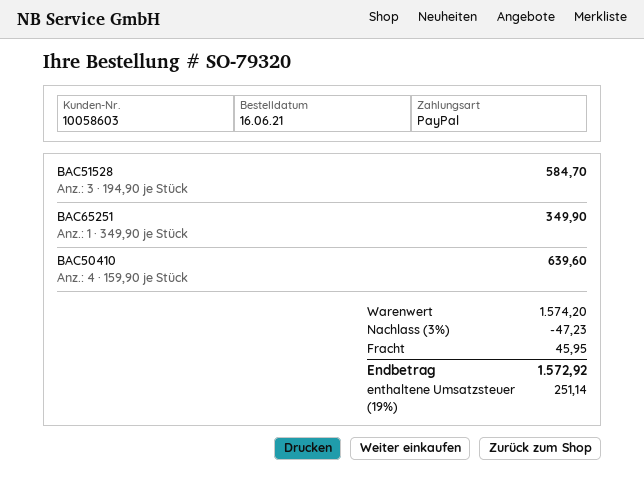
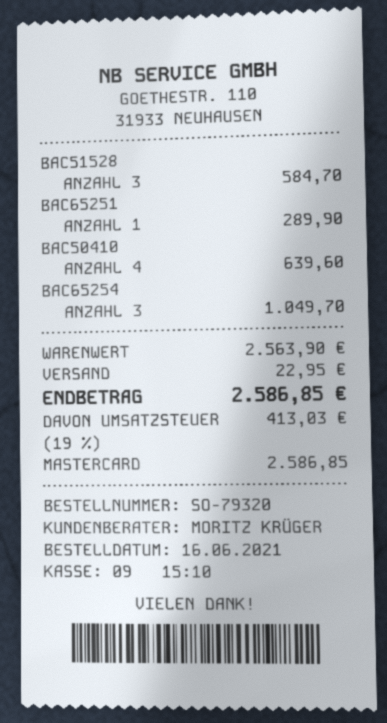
payment method: PayPal -> Mastercard
BAC65251: 1 for 349.90 -> 1 for 289.90
BAC65254: none -> 3 for 1049.70
subtotal: 1574.20 -> 2563.90
discount: 3% = 47.23 -> none
shipping: 45.95 -> 22.95
tax: 19% = 251.14 -> 19% = 413.03
total: 1572.92 -> 2586.85

